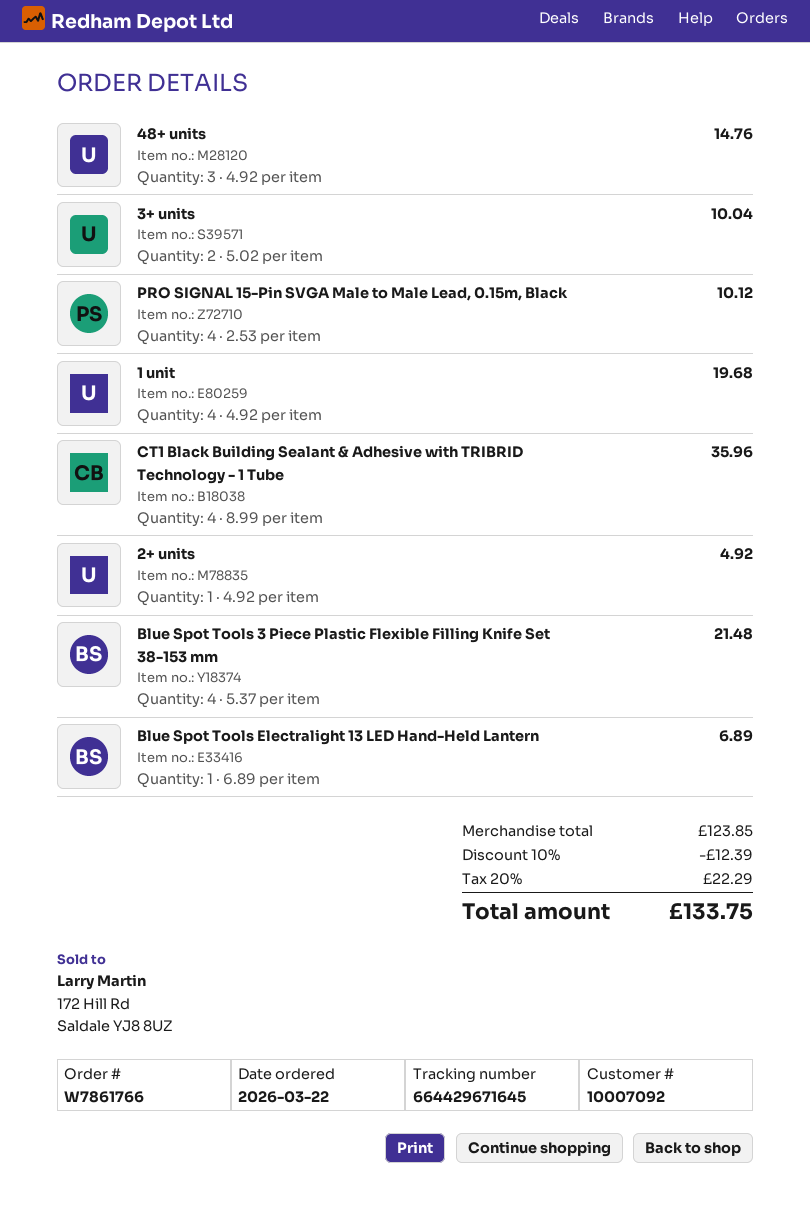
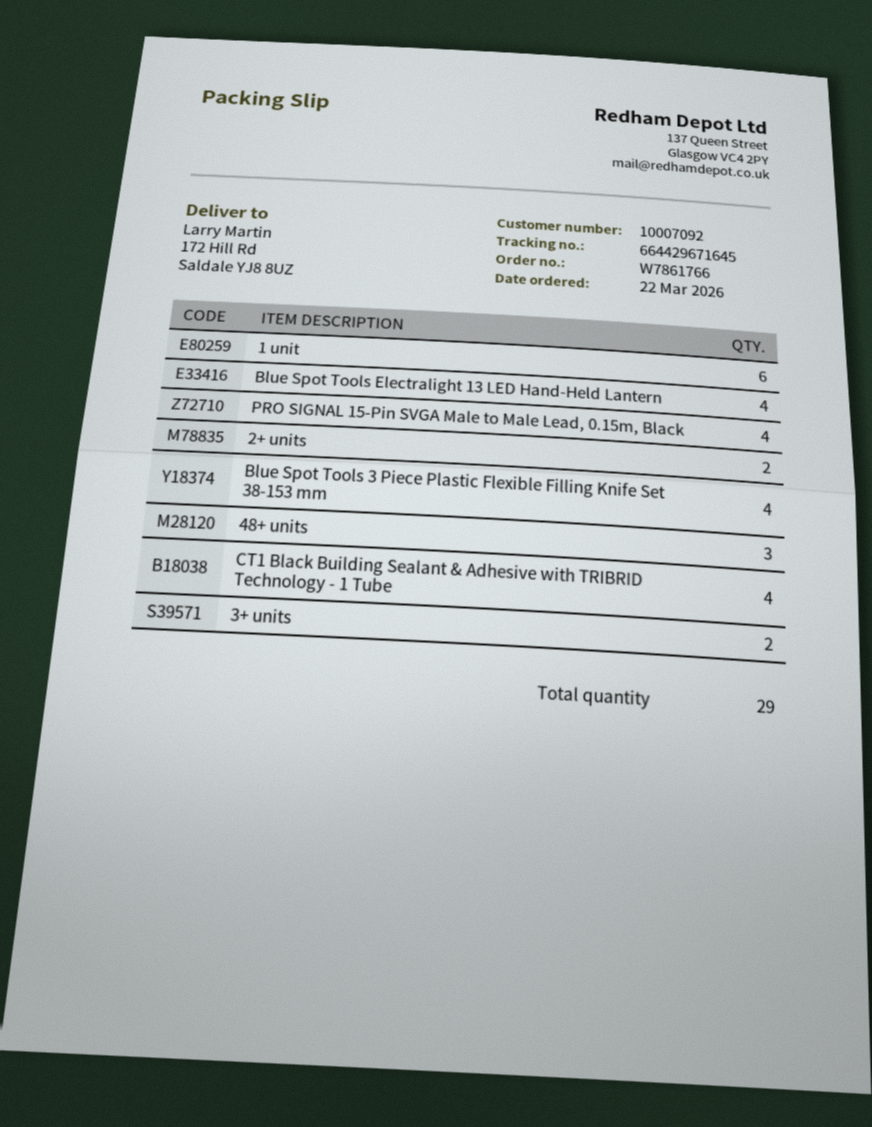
1 unit: 4 -> 6
2+ units: 1 -> 2
Blue Spot Tools Electralight 13 LED Hand-Held Lantern: 1 -> 4

